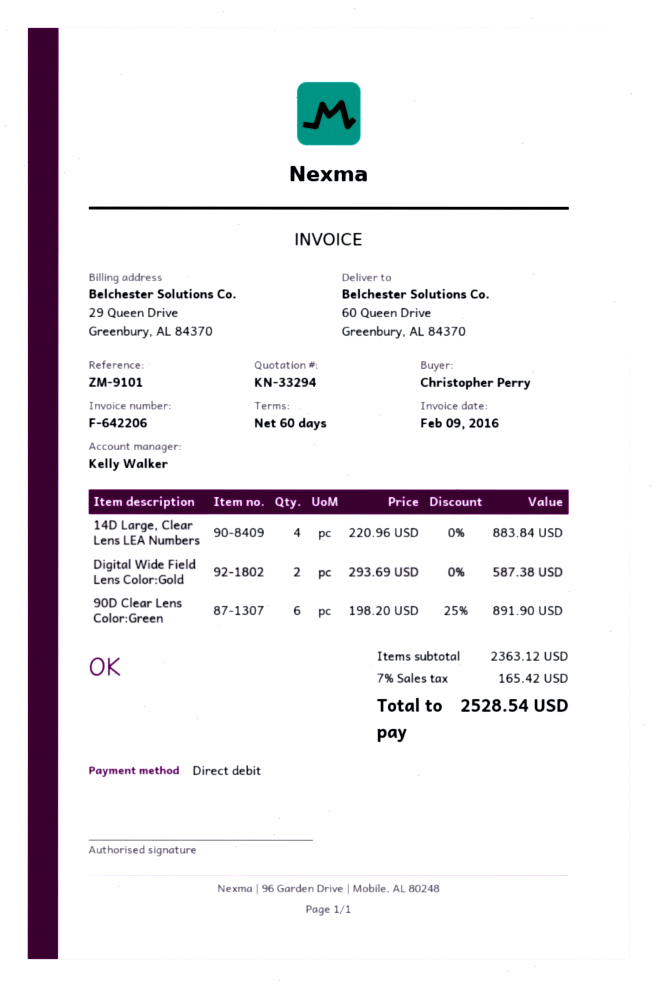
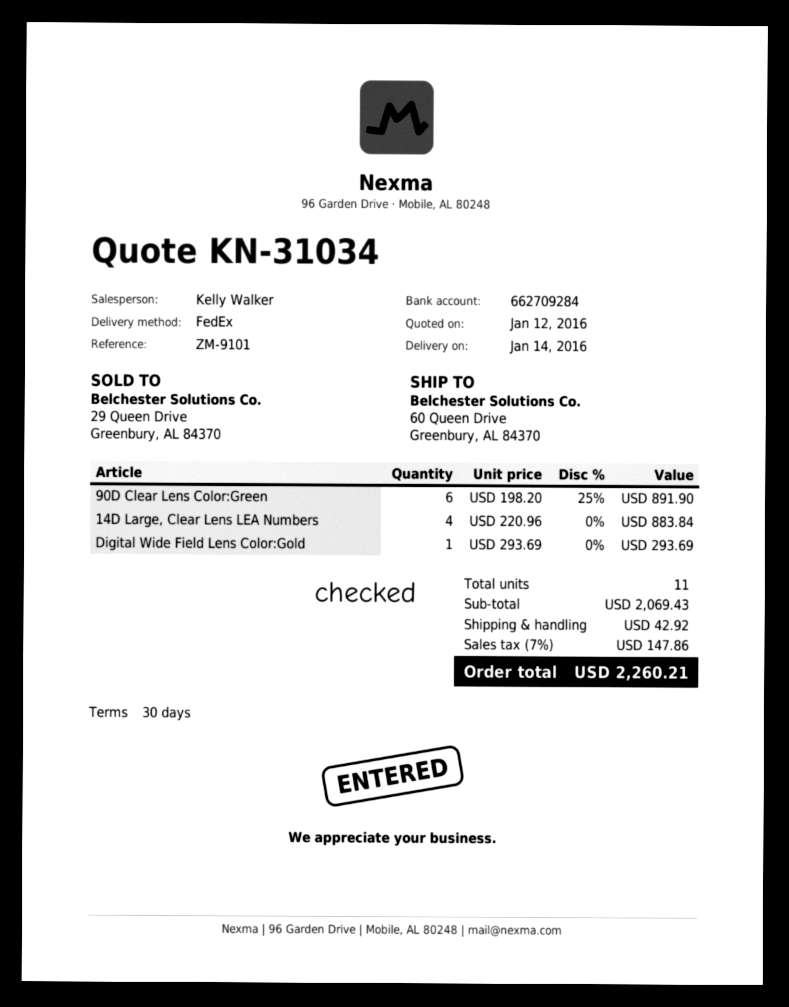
quote number: KN-33294 -> KN-31034
payment terms: 60 days -> 30 days
Digital Wide Field Lens Color:Gold: 2 x 293.69 = 587.38 -> 1 x 293.69 = 293.69
subtotal: 2363.12 -> 2069.43
shipping: none -> 42.92
tax: 7% = 165.42 -> 7% = 147.86
total: 2528.54 -> 2260.21

